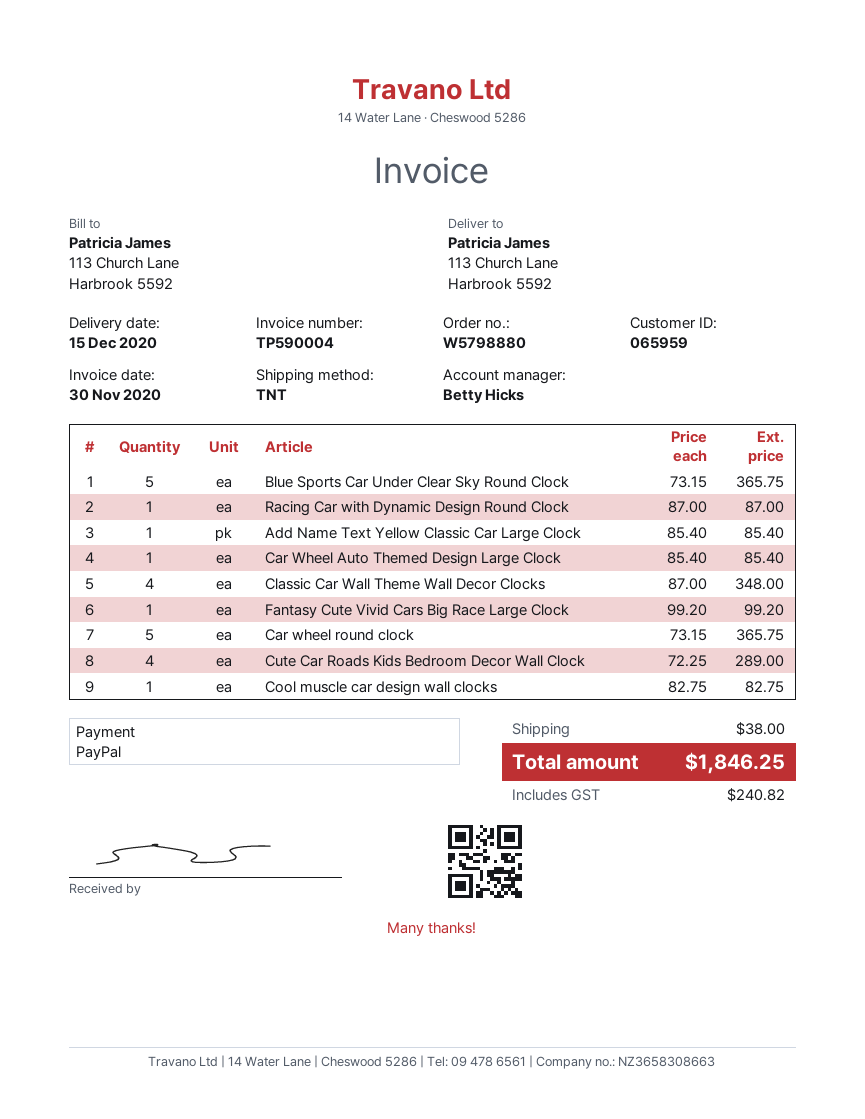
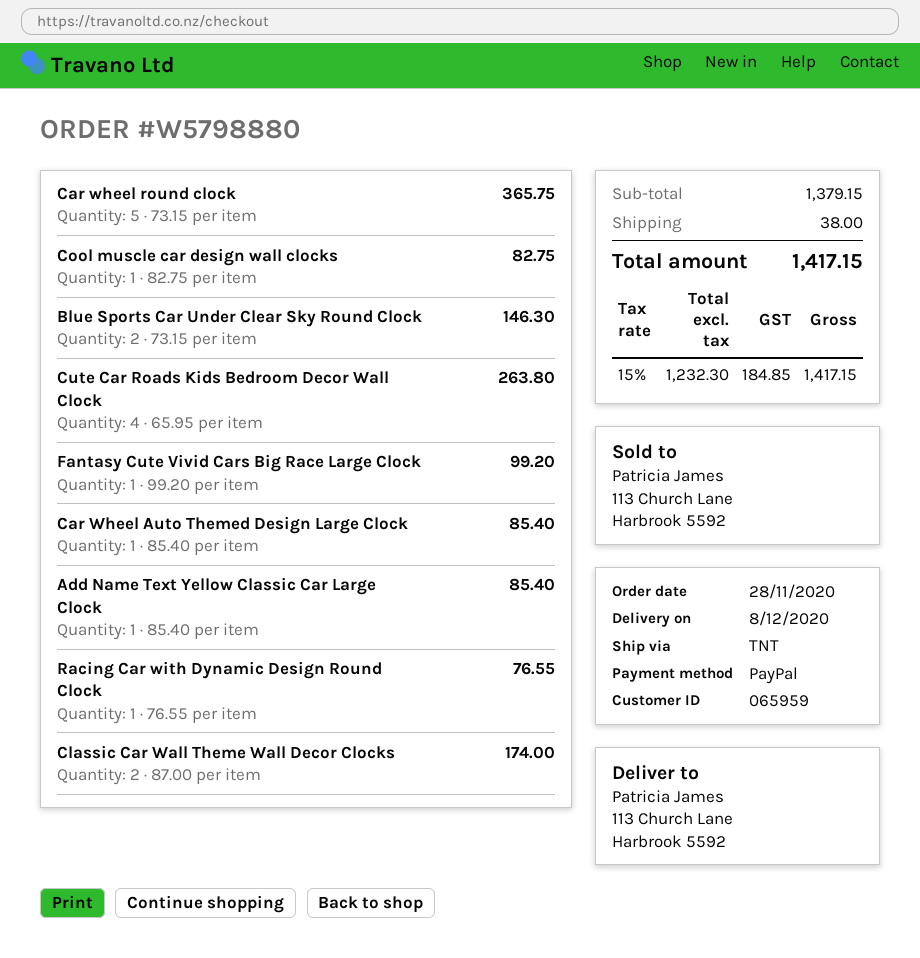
delivery date: 2020-12-15 -> 2020-12-08
Blue Sports Car Under Clear Sky Round Clock: 5 x 73.15 = 365.75 -> 2 x 73.15 = 146.30
Racing Car with Dynamic Design Round Clock: 1 x 87.00 = 87.00 -> 1 x 76.55 = 76.55
Classic Car Wall Theme Wall Decor Clocks: 4 x 87.00 = 348.00 -> 2 x 87.00 = 174.00
Cute Car Roads Kids Bedroom Decor Wall Clock: 4 x 72.25 = 289.00 -> 4 x 65.95 = 263.80
tax: 240.82 -> 184.85
total: 1846.25 -> 1417.15

